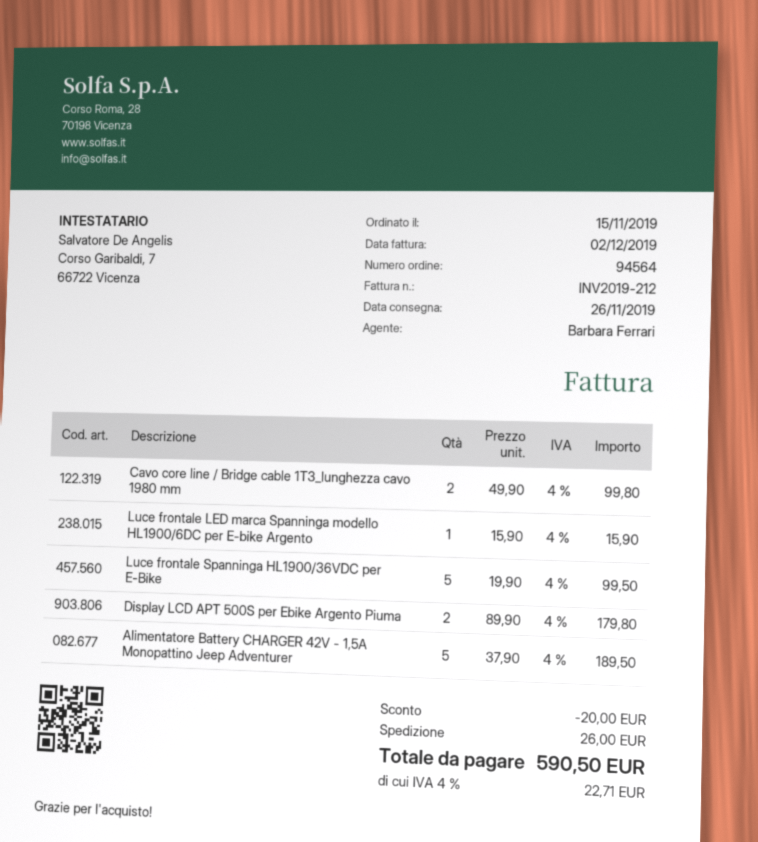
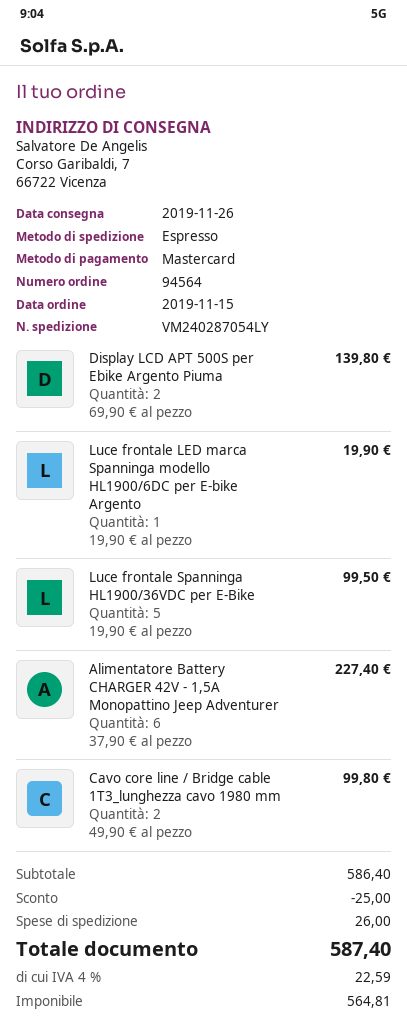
Luce frontale LED marca Spanninga modello HL1900/6DC per E-bike Argento: 1 x 15.90 = 15.90 -> 1 x 19.90 = 19.90
Display LCD APT 500S per Ebike Argento Piuma: 2 x 89.90 = 179.80 -> 2 x 69.90 = 139.80
Alimentatore Battery CHARGER 42V - 1,5A Monopattino Jeep Adventurer: 5 x 37.90 = 189.50 -> 6 x 37.90 = 227.40
discount: 20.00 -> 25.00
tax: 4% = 22.71 -> 4% = 22.59
total: 590.50 -> 587.40

